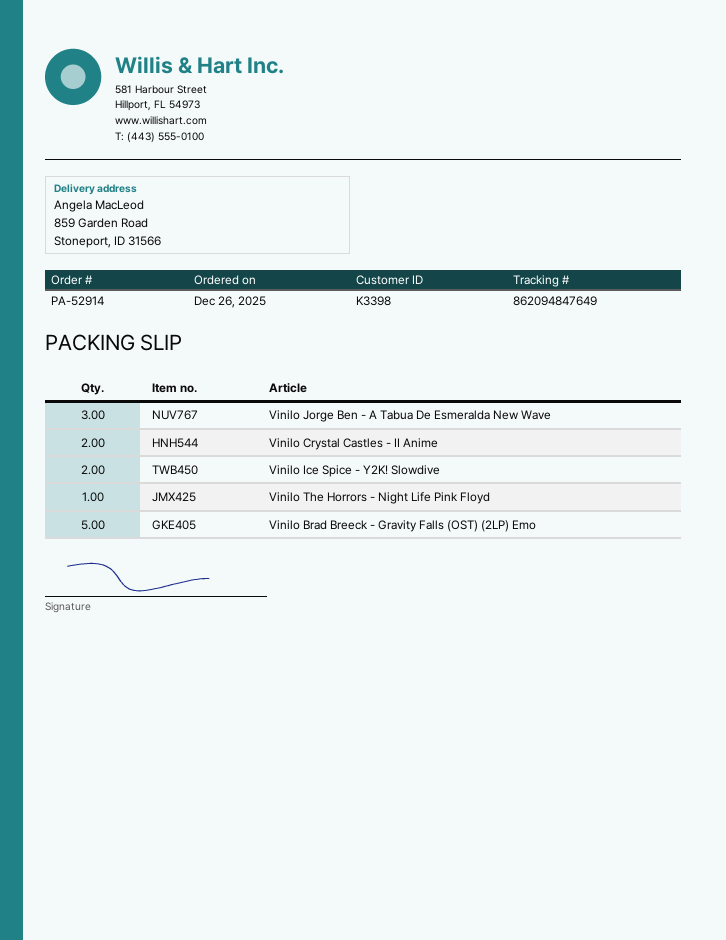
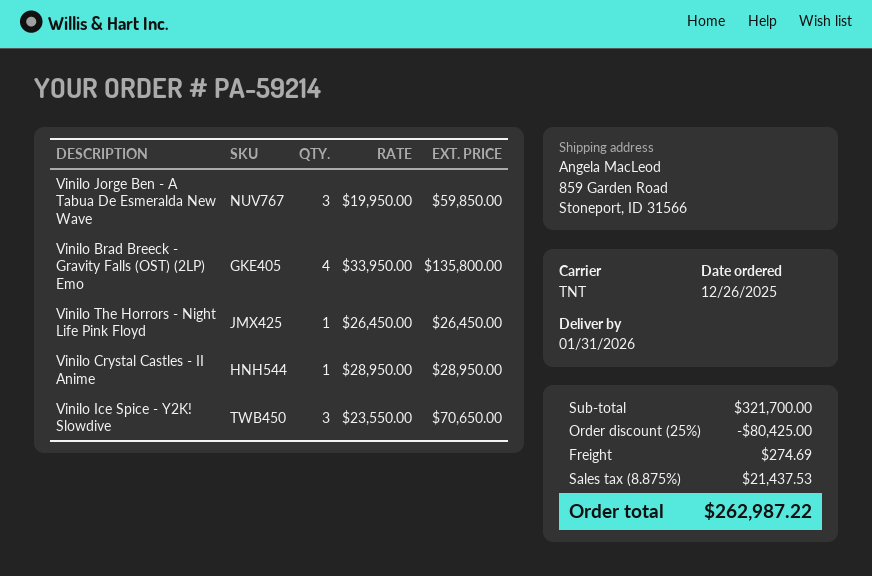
order number: PA-52914 -> PA-59214
Vinilo Crystal Castles - II Anime: 2 -> 1
Vinilo Ice Spice - Y2K! Slowdive: 2 -> 3
Vinilo Brad Breeck - Gravity Falls (OST) (2LP) Emo: 5 -> 4

